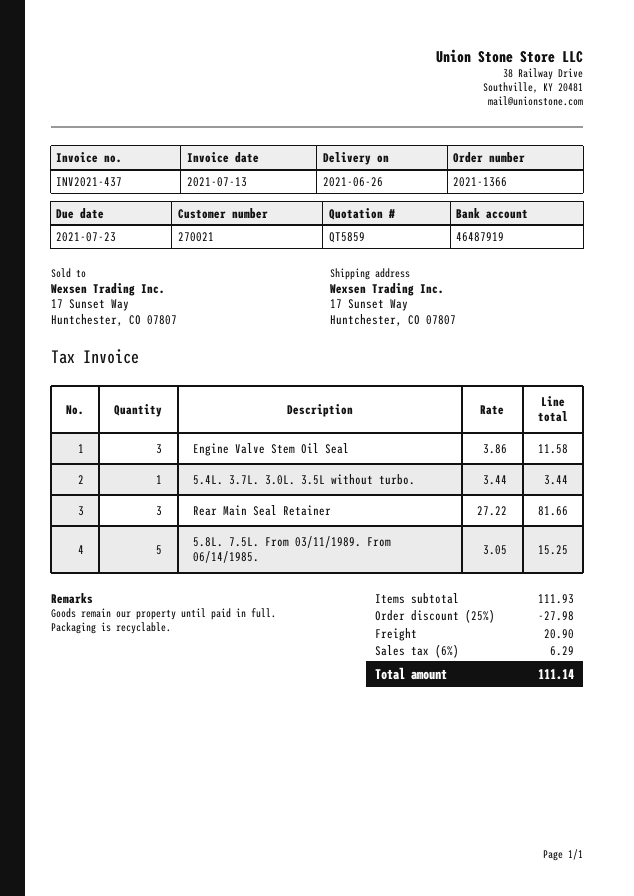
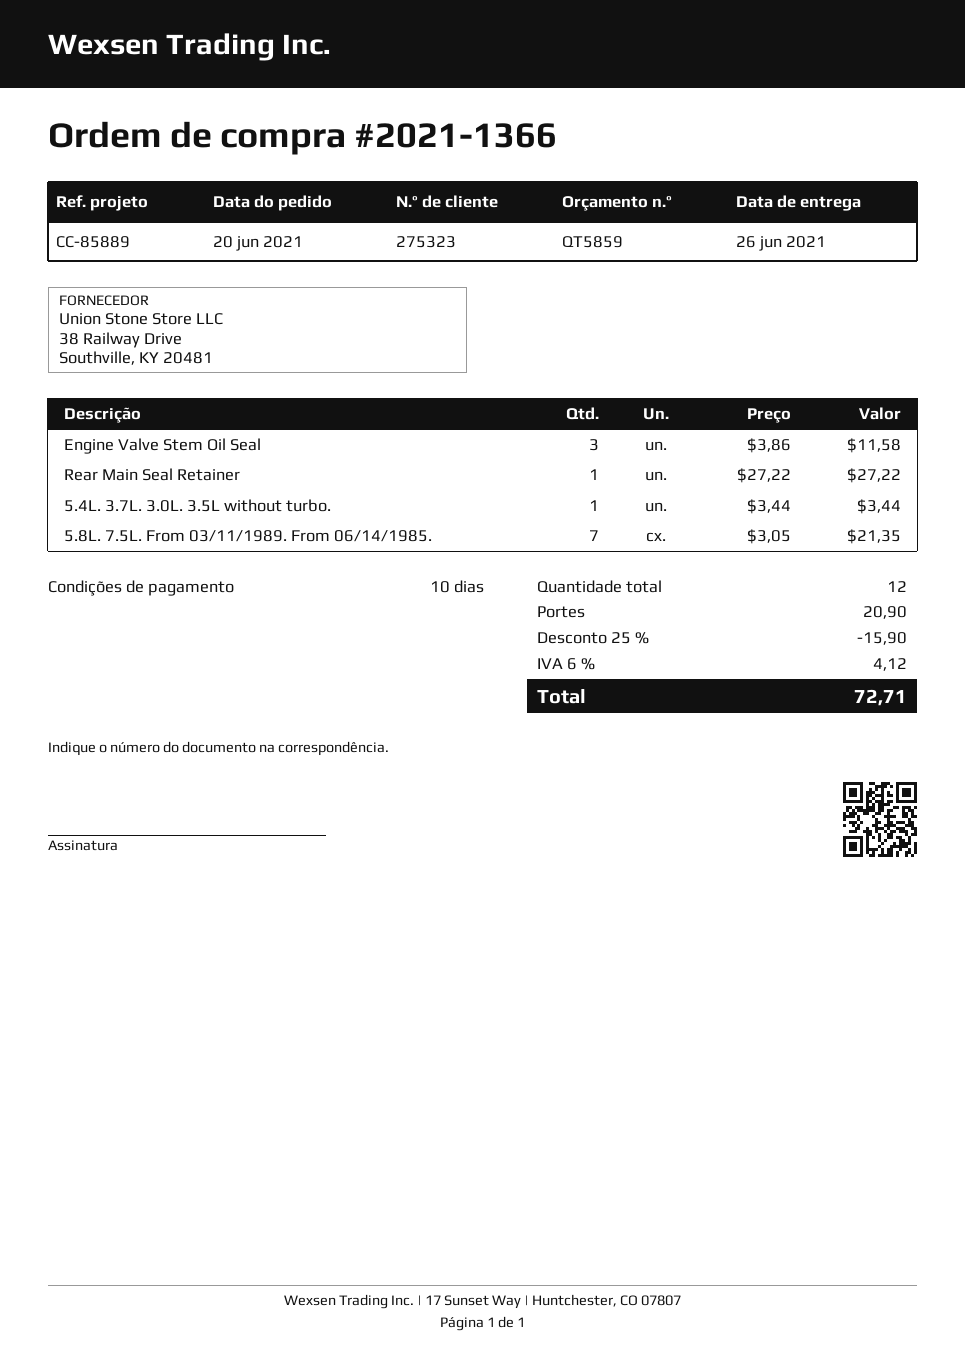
customer number: 270021 -> 275323
Rear Main Seal Retainer: 3 x 27.22 = 81.66 -> 1 x 27.22 = 27.22
5.8L. 7.5L. From 03/11/1989. From 06/14/1985.: 5 x 3.05 = 15.25 -> 7 x 3.05 = 21.35
discount: 25% = 27.98 -> 25% = 15.90
tax: 6% = 6.29 -> 6% = 4.12
total: 111.14 -> 72.71

